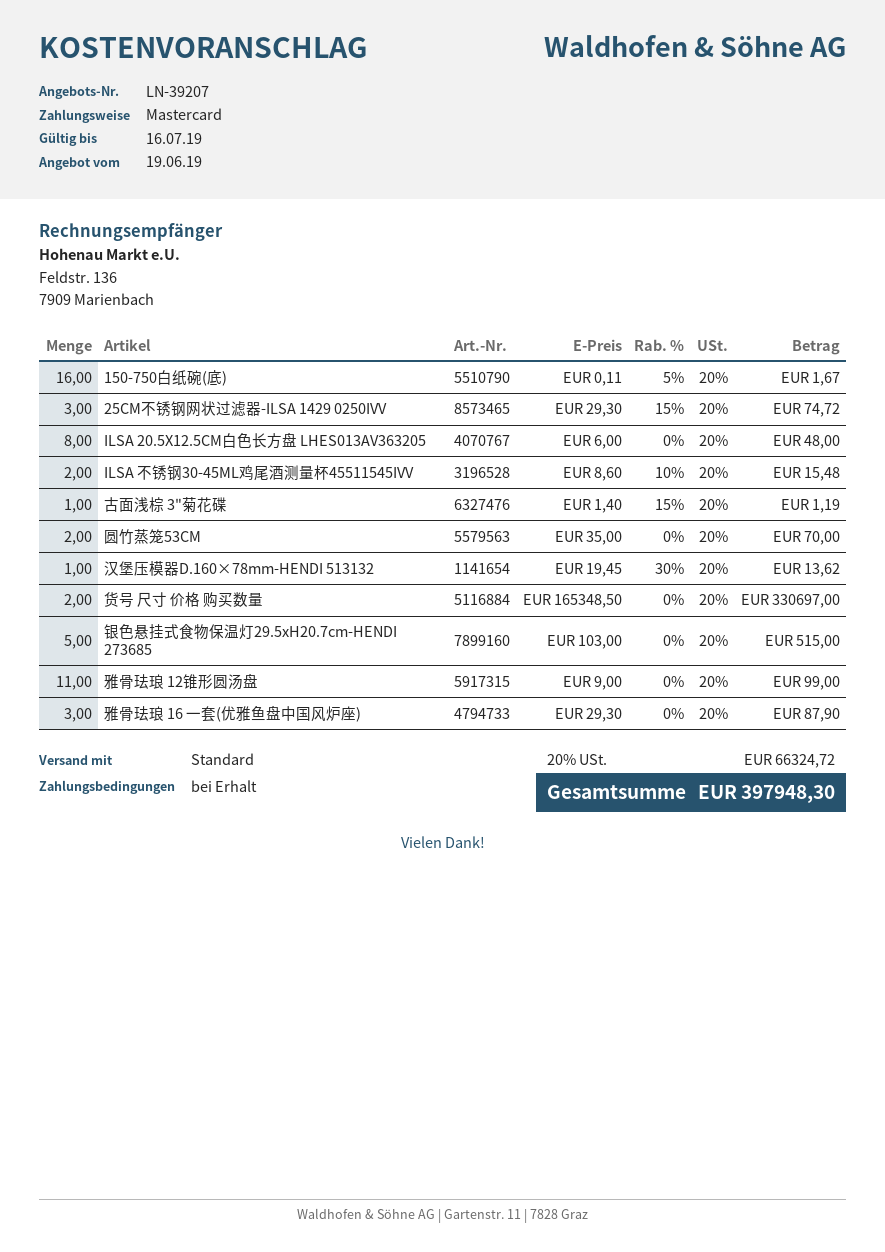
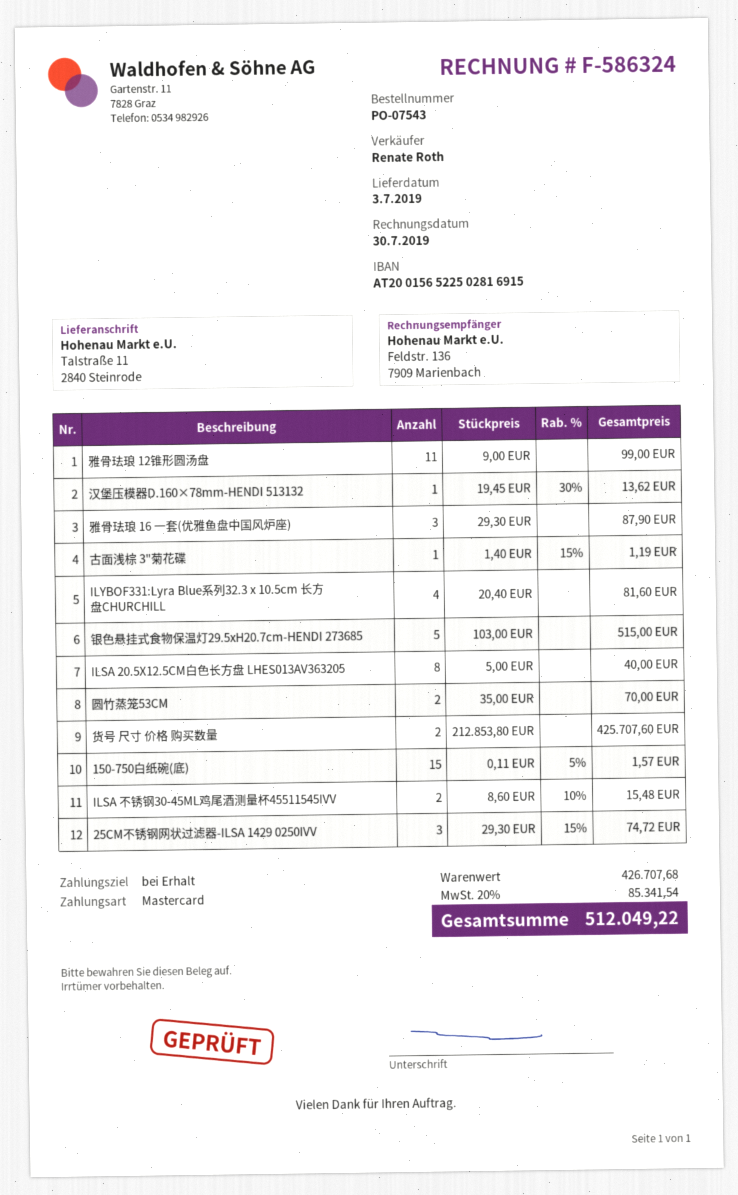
150-750白纸碗(底): 16 x 0.11 - 5% = 1.67 -> 15 x 0.11 - 5% = 1.57
ILSA 20.5X12.5CM白色长方盘 LHES013AV363205: 8 x 6.00 = 48.00 -> 8 x 5.00 = 40.00
货号 尺寸 价格 购买数量: 2 x 165348.50 = 330697.00 -> 2 x 212853.80 = 425707.60
ILYBOF331:Lyra Blue系列32.3 x 10.5cm 长方盘CHURCHILL: none -> 4 x 20.40 = 81.60
tax: 20% = 66324.72 -> 20% = 85341.54
total: 397948.30 -> 512049.22

